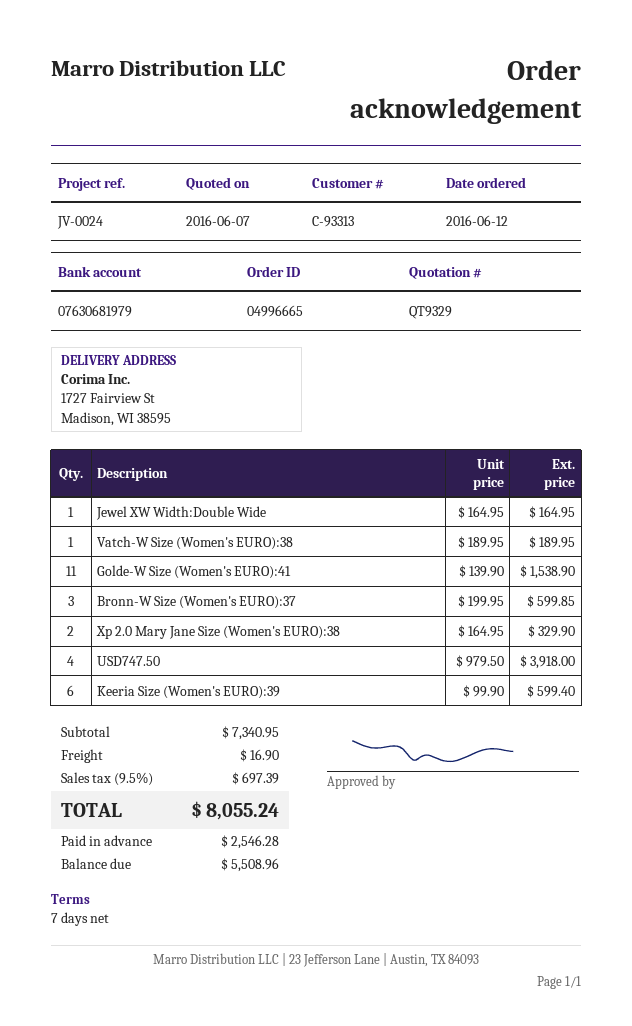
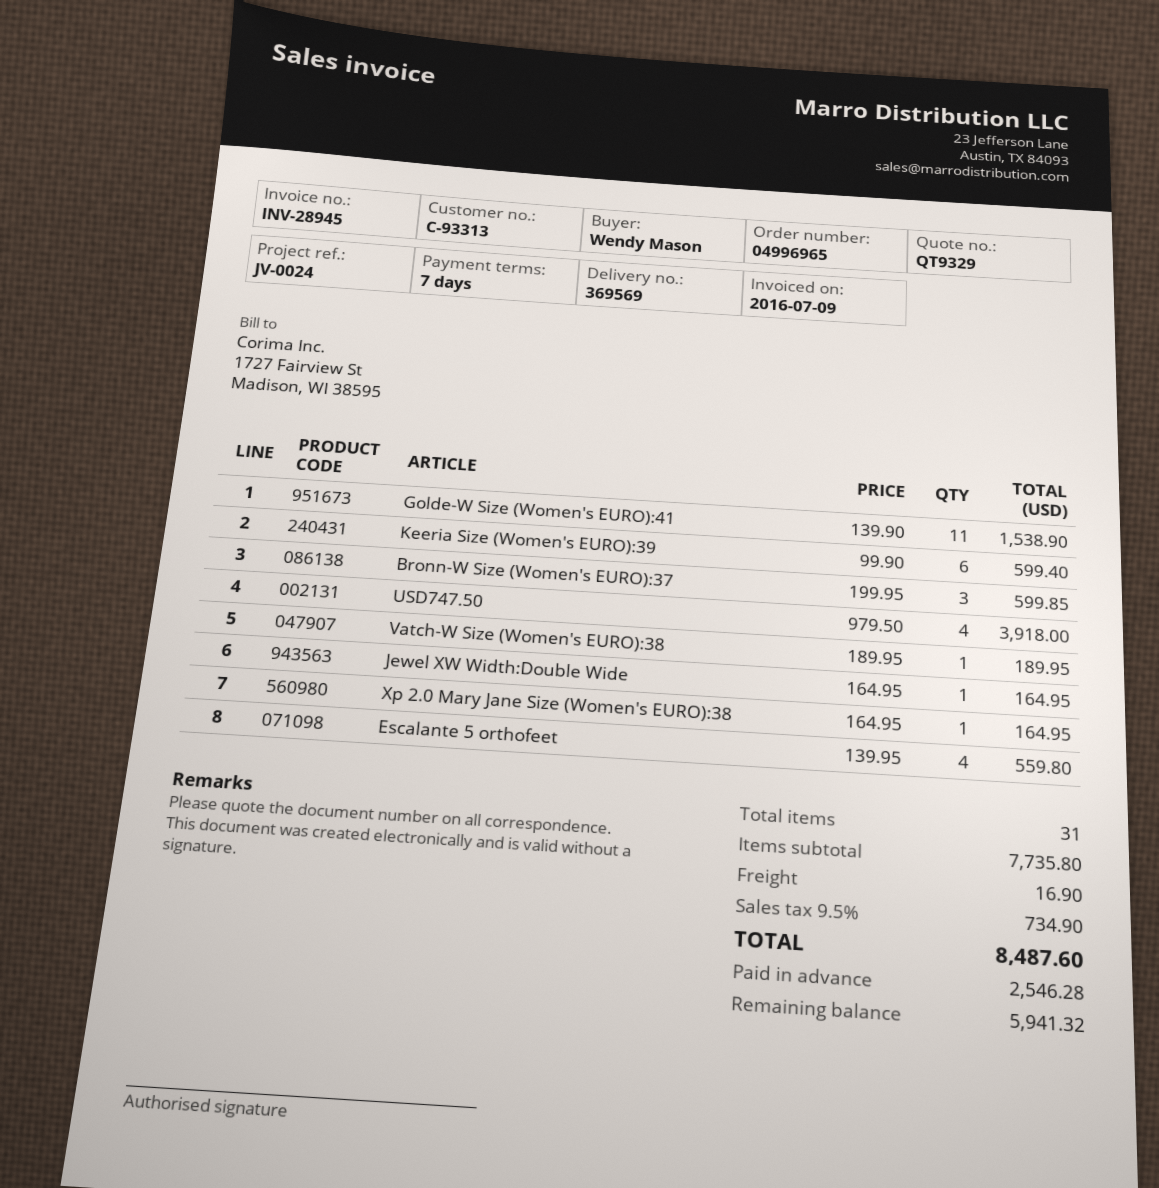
order number: 04996665 -> 04996965
Xp 2.0 Mary Jane Size (Women's EURO):38: 2 x 164.95 = 329.90 -> 1 x 164.95 = 164.95
Escalante 5 orthofeet: none -> 4 x 139.95 = 559.80
subtotal: 7340.95 -> 7735.80
tax: 9.5% = 697.39 -> 9.5% = 734.90
total: 8055.24 -> 8487.60
balance: 5508.96 -> 5941.32

